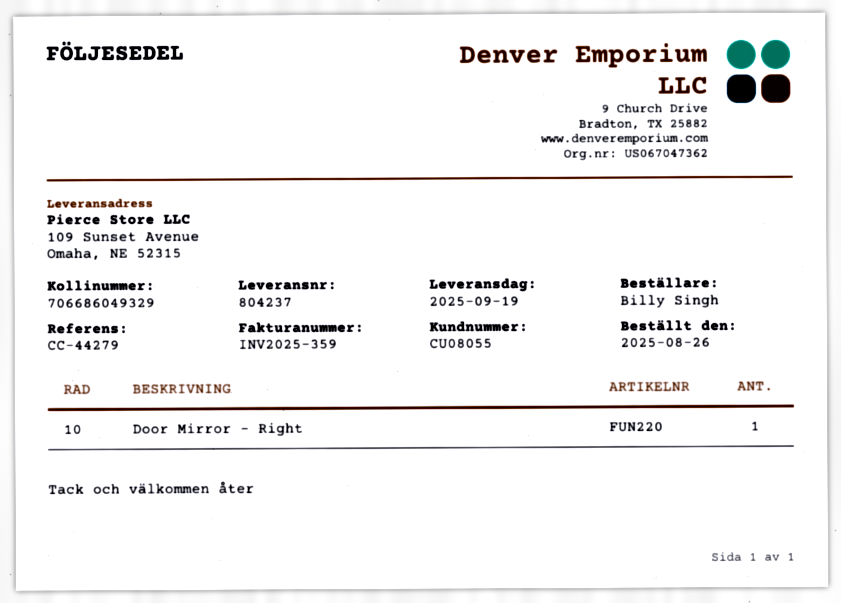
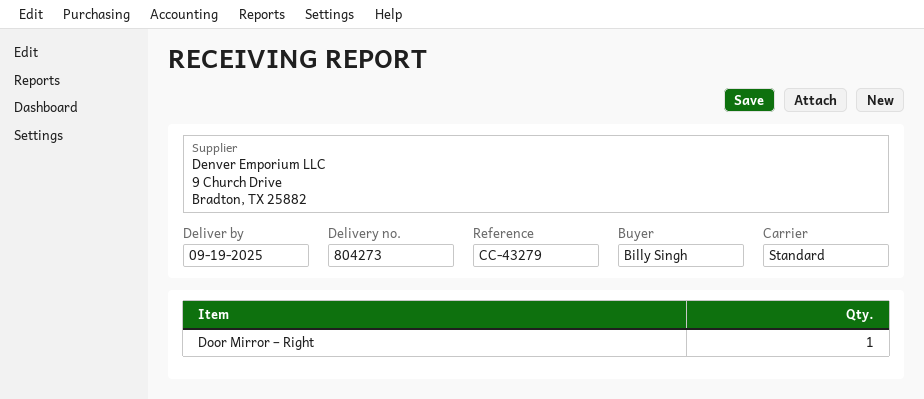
delivery note number: 804237 -> 804273
reference: CC-44279 -> CC-43279

